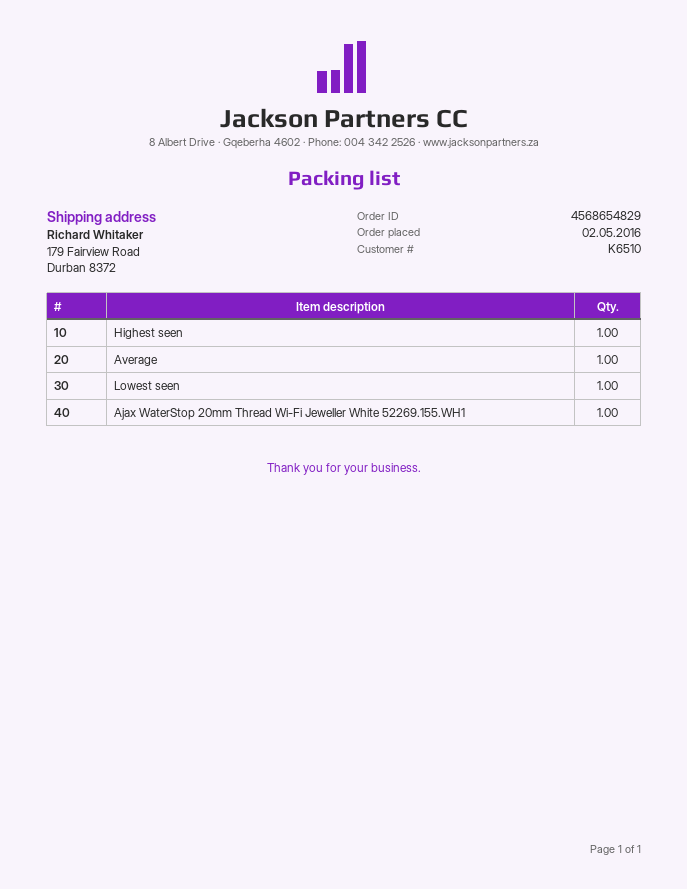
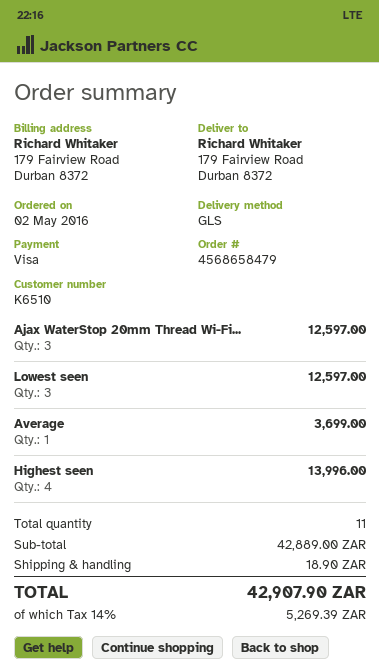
order number: 4568654829 -> 4568658479
Highest seen: 1 -> 4
Lowest seen: 1 -> 3
Ajax WaterStop 20mm Thread Wi-Fi Jeweller White 52269.155.WH1: 1 -> 3

